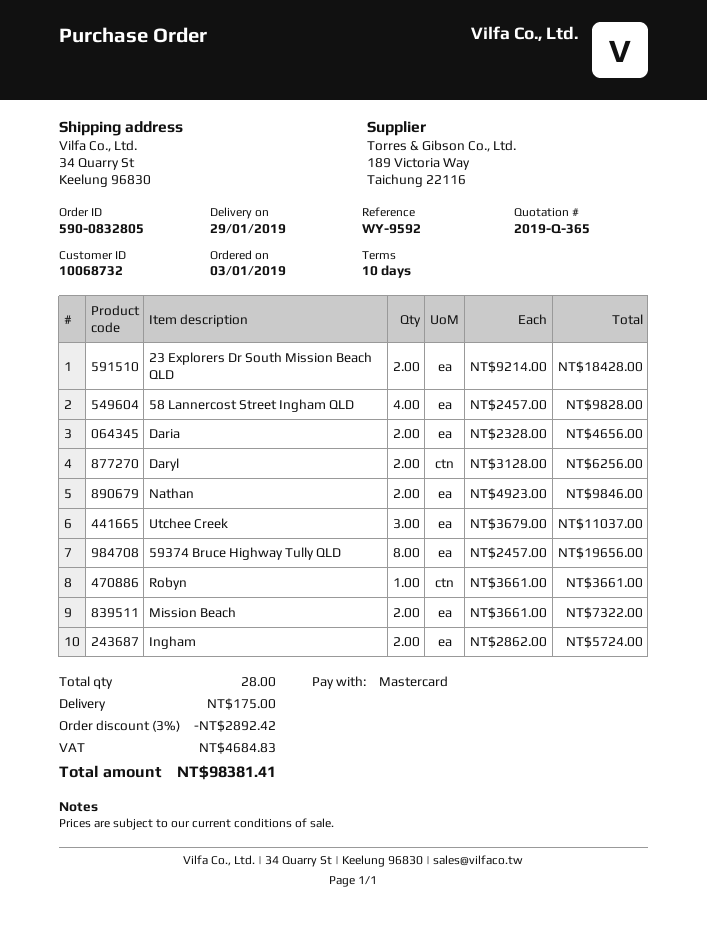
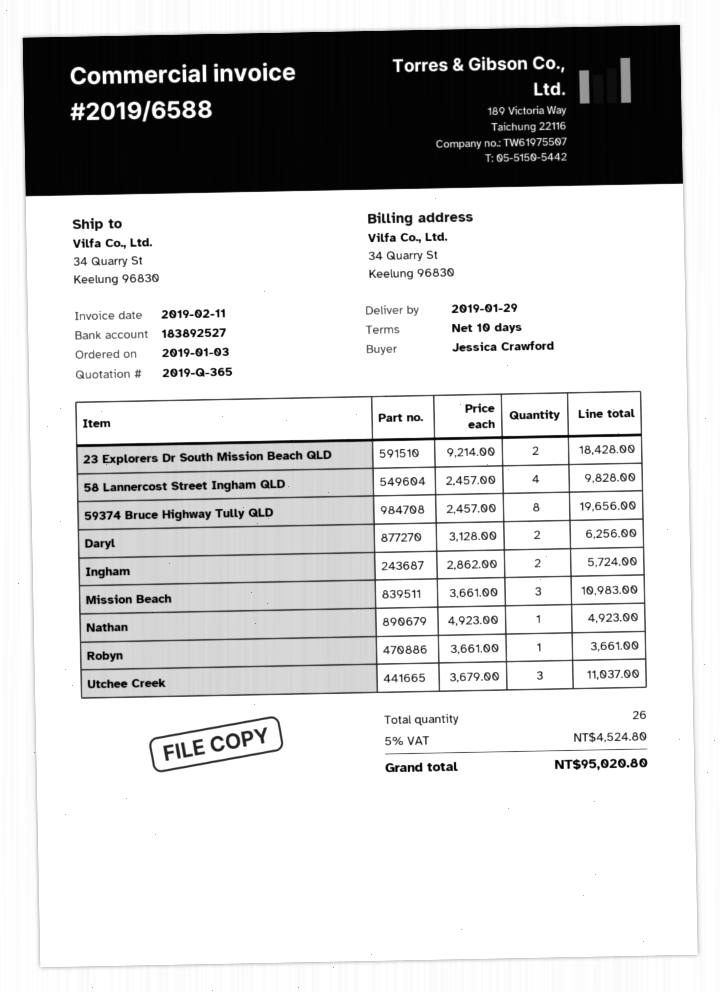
Daria: 2 x 2328.00 = 4656.00 -> none
Nathan: 2 x 4923.00 = 9846.00 -> 1 x 4923.00 = 4923.00
Mission Beach: 2 x 3661.00 = 7322.00 -> 3 x 3661.00 = 10983.00
total quantity: 28 -> 26
discount: 3% = 2892.42 -> none
shipping: 175.00 -> none
tax: 4684.83 -> 4524.80
total: 98381.41 -> 95020.80

